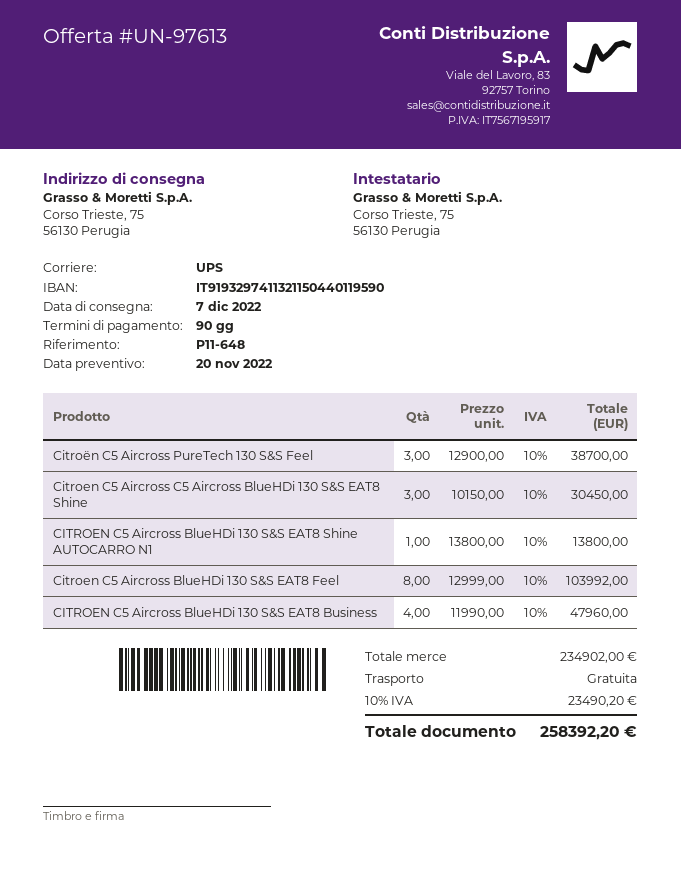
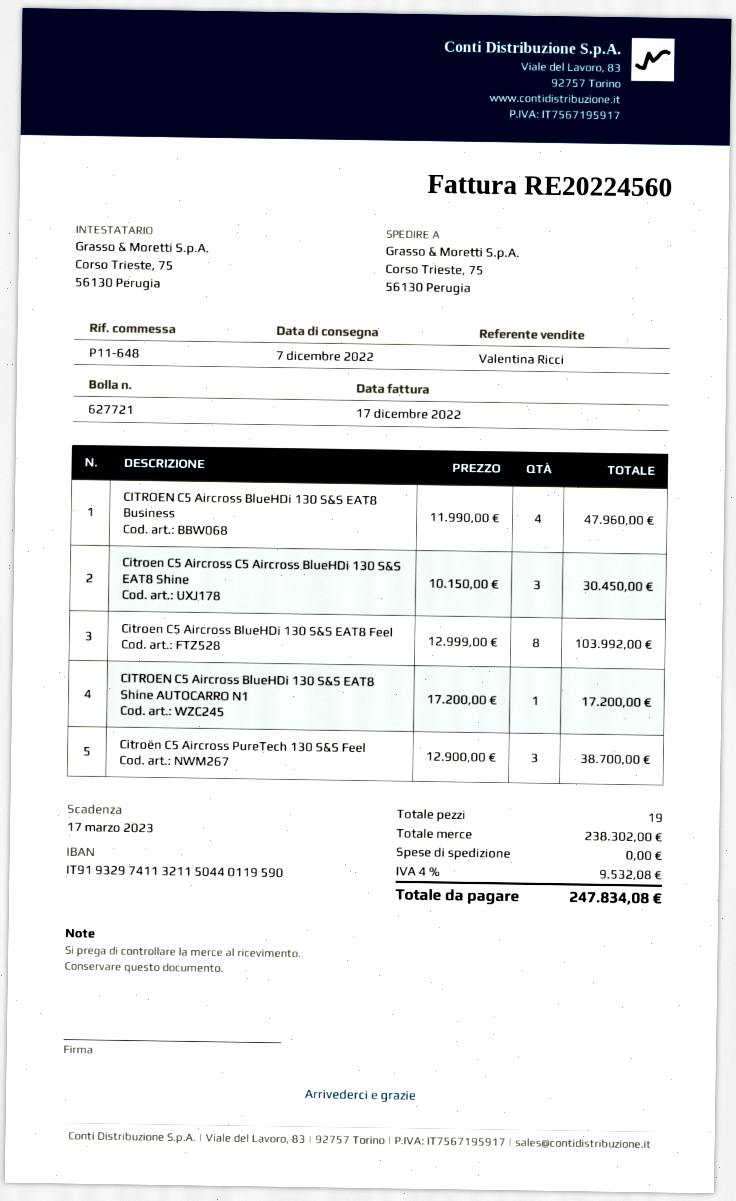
CITROEN C5 Aircross BlueHDi 130 S&S EAT8 Shine AUTOCARRO N1: 1 x 13800.00 = 13800.00 -> 1 x 17200.00 = 17200.00
subtotal: 234902.00 -> 238302.00
tax: 10% = 23490.20 -> 4% = 9532.08
total: 258392.20 -> 247834.08

